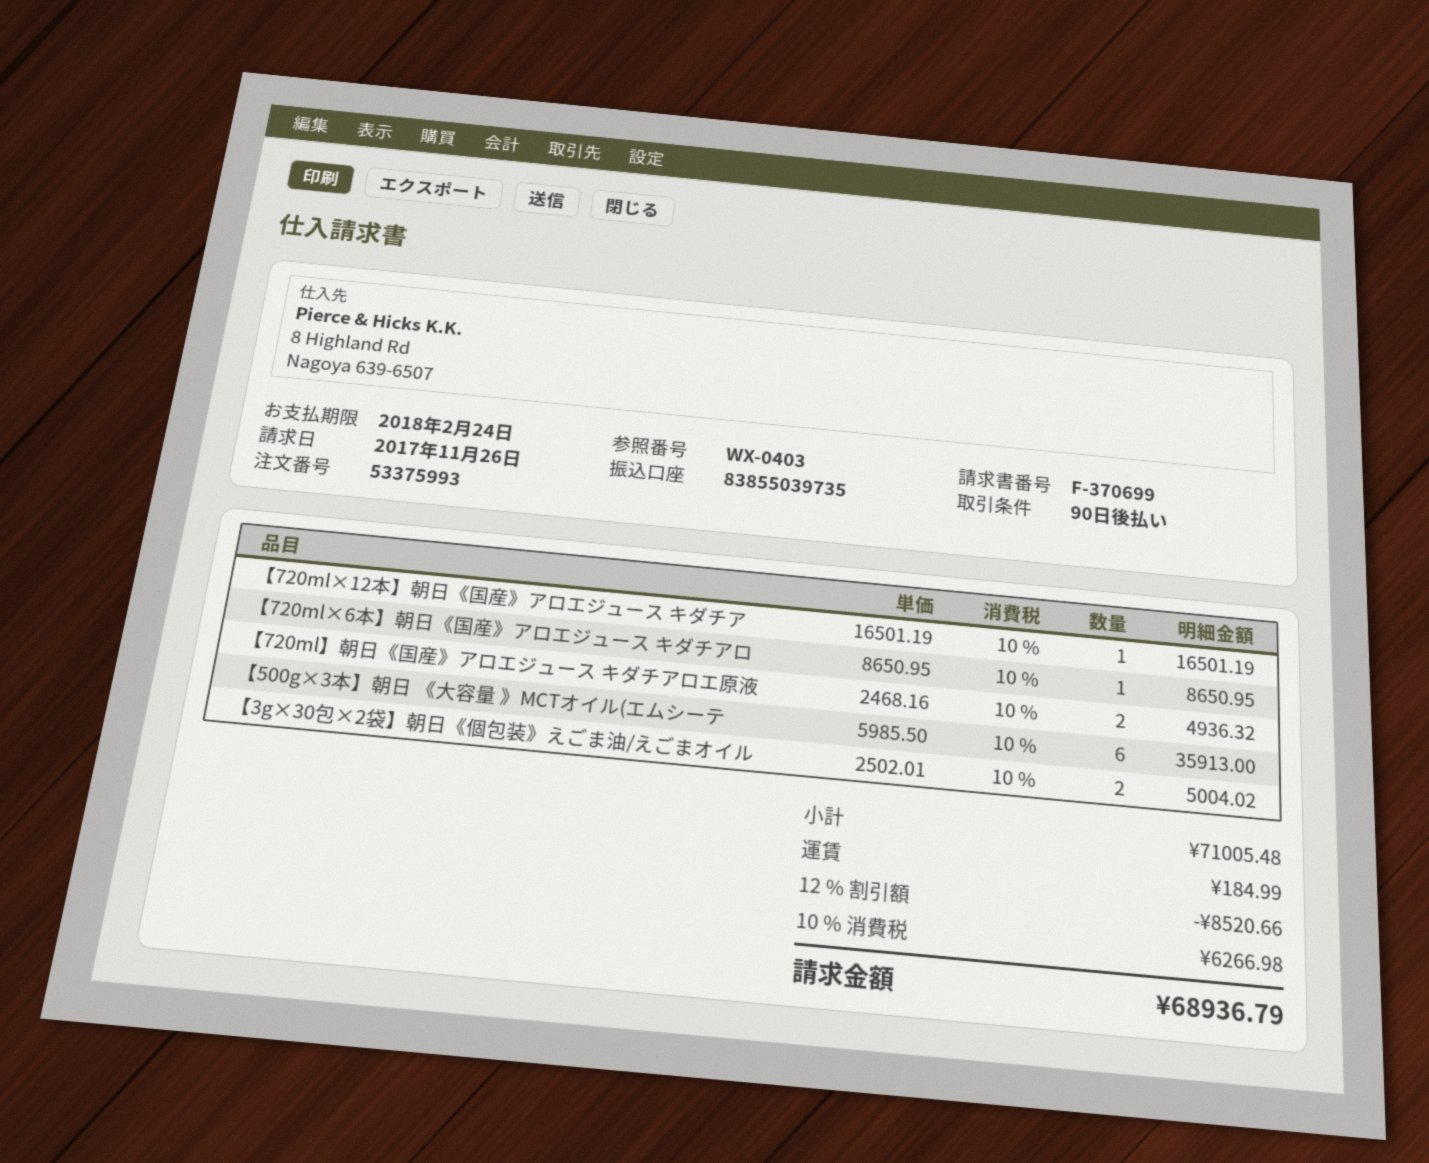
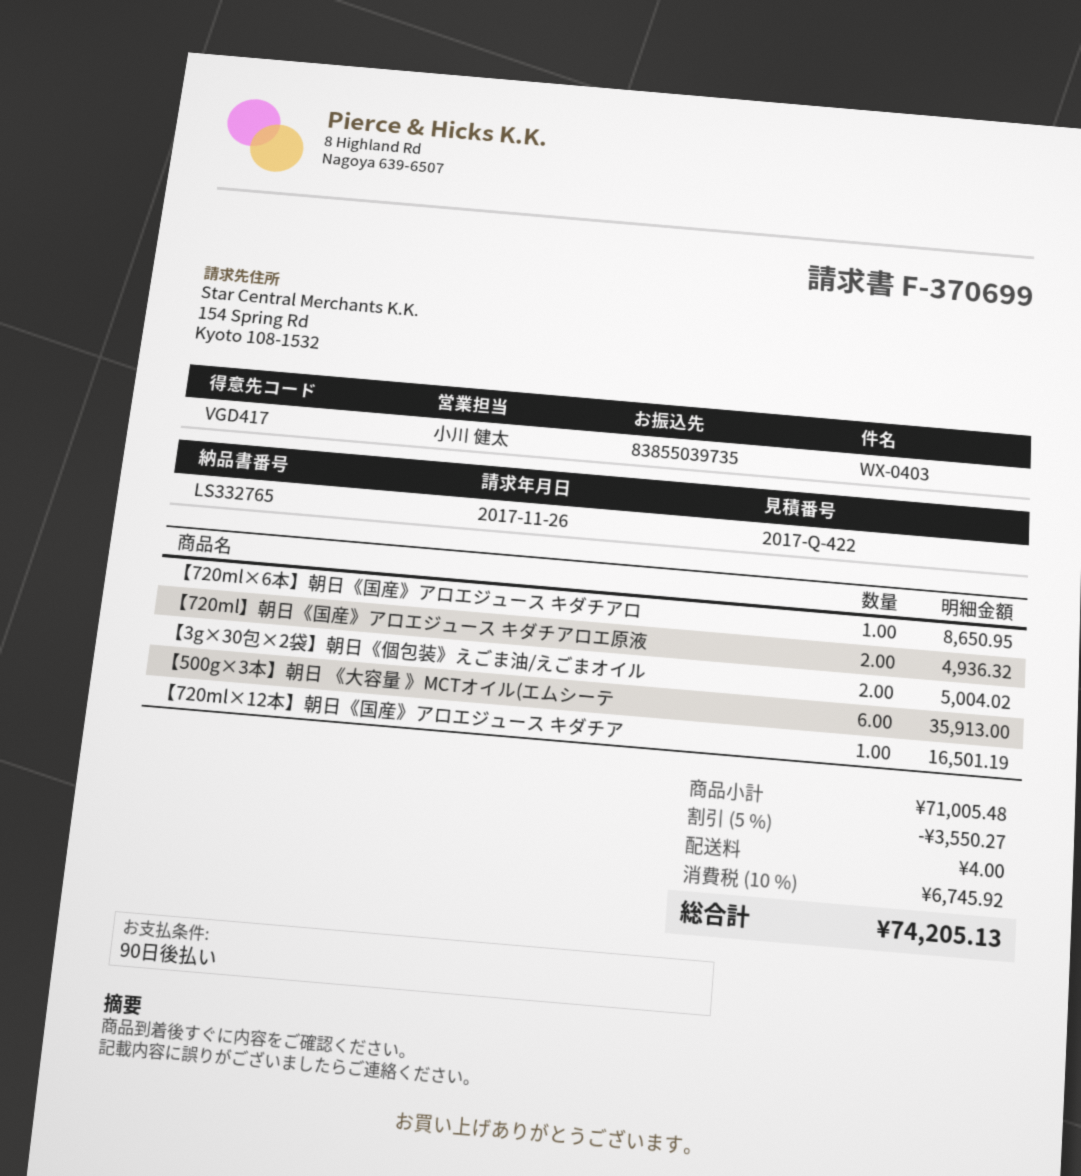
discount: 12% = 8520.66 -> 5% = 3550.27
shipping: 184.99 -> 4.00
tax: 10% = 6266.98 -> 10% = 6745.92
total: 68936.79 -> 74205.13

